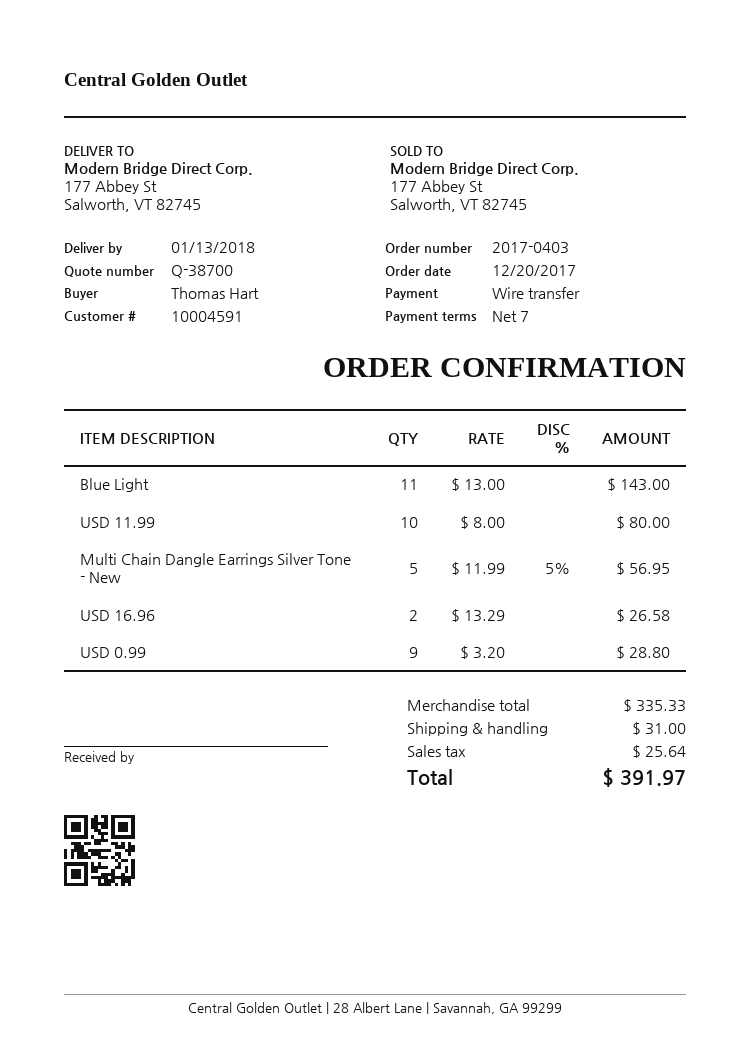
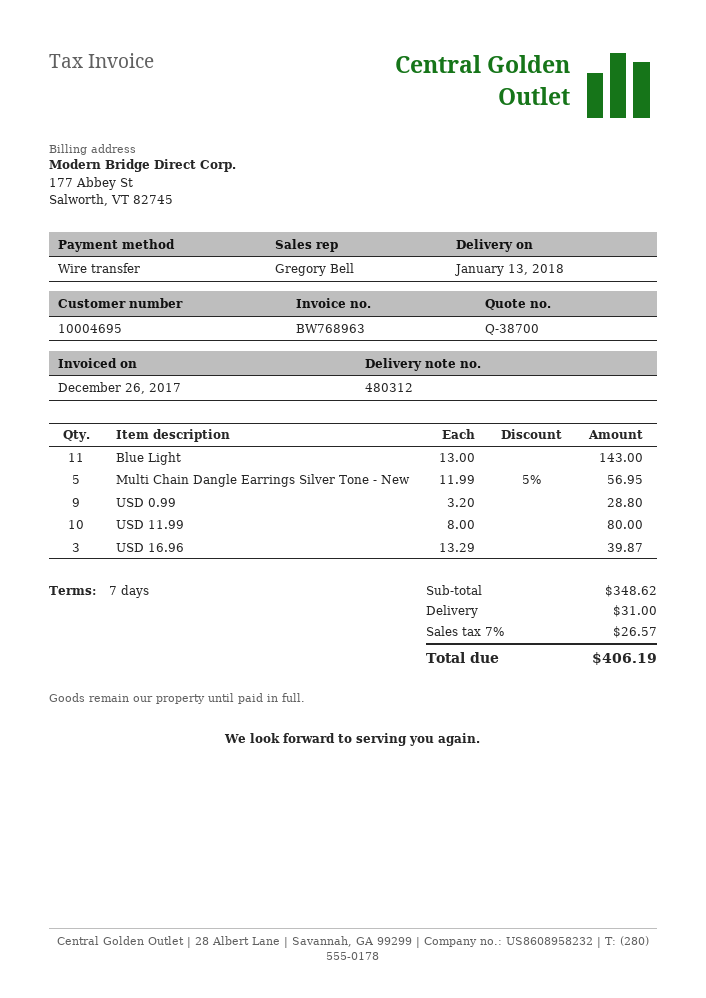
customer number: 10004591 -> 10004695
USD 16.96: 2 x 13.29 = 26.58 -> 3 x 13.29 = 39.87
subtotal: 335.33 -> 348.62
tax: 25.64 -> 26.57
total: 391.97 -> 406.19

